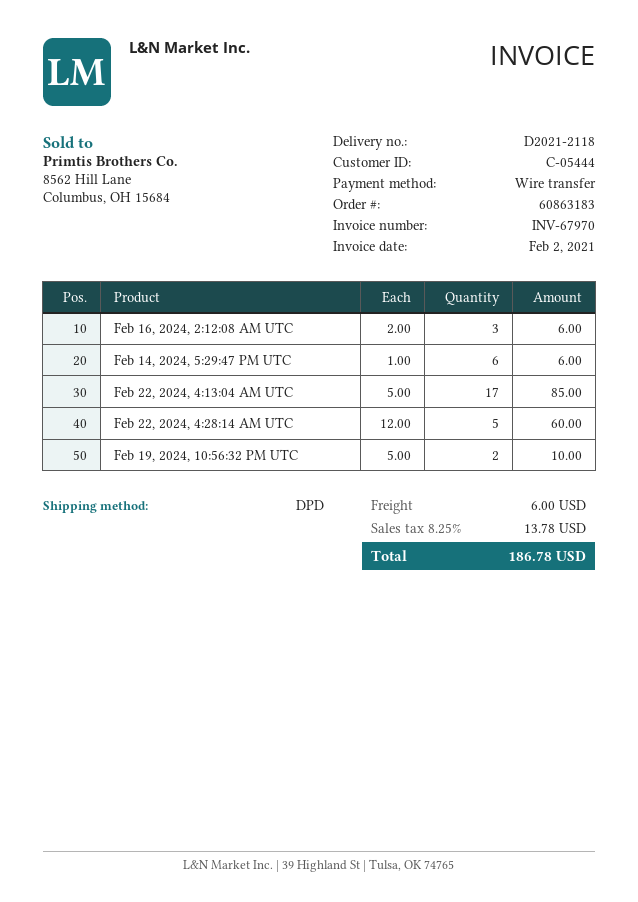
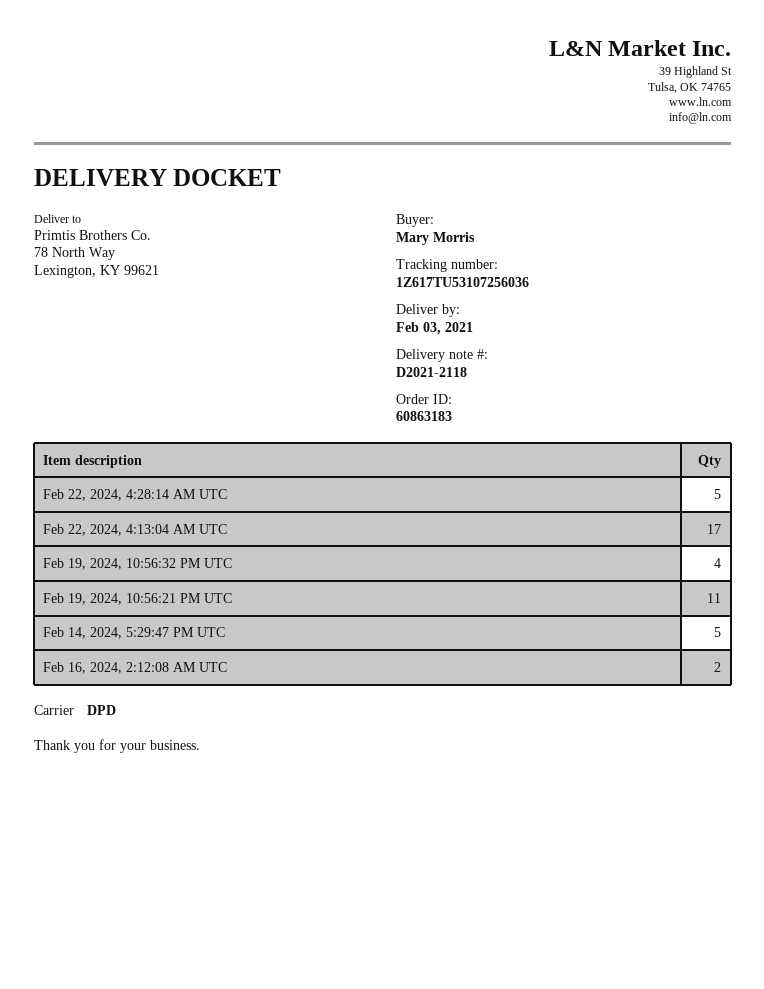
Feb 16, 2024, 2:12:08 AM UTC: 3 -> 2
Feb 14, 2024, 5:29:47 PM UTC: 6 -> 5
Feb 19, 2024, 10:56:32 PM UTC: 2 -> 4
Feb 19, 2024, 10:56:21 PM UTC: none -> 11

